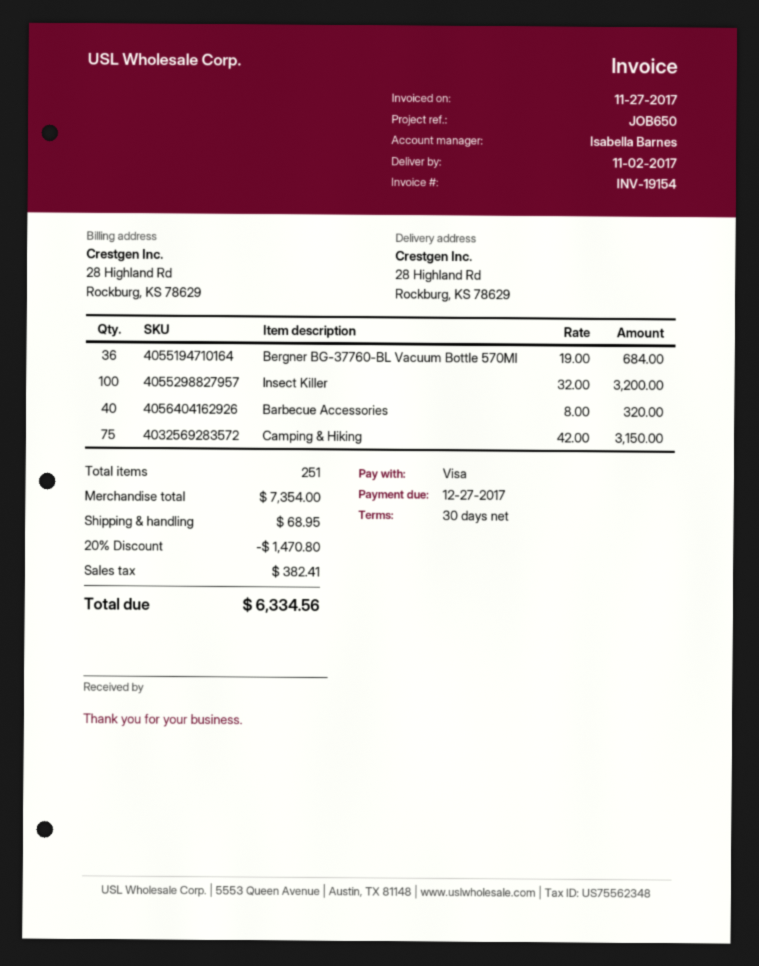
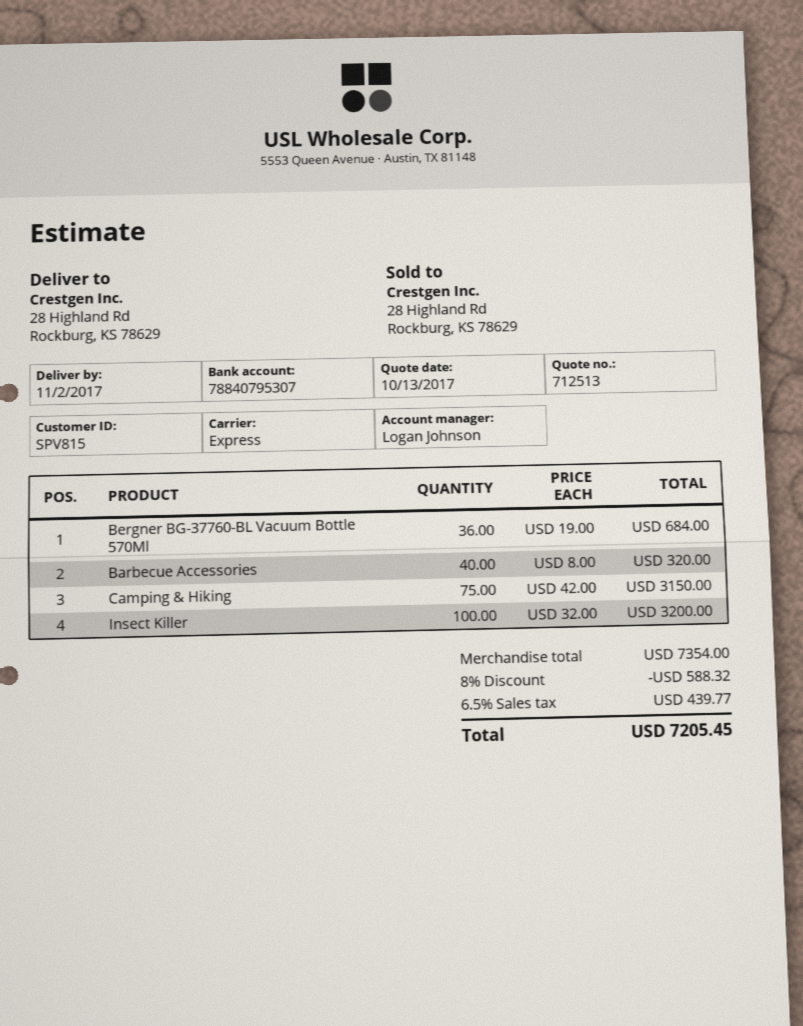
sales rep: Isabella Barnes -> Logan Johnson
discount: 20% = 1470.80 -> 8% = 588.32
shipping: 68.95 -> none
tax: 382.41 -> 439.77
total: 6334.56 -> 7205.45

